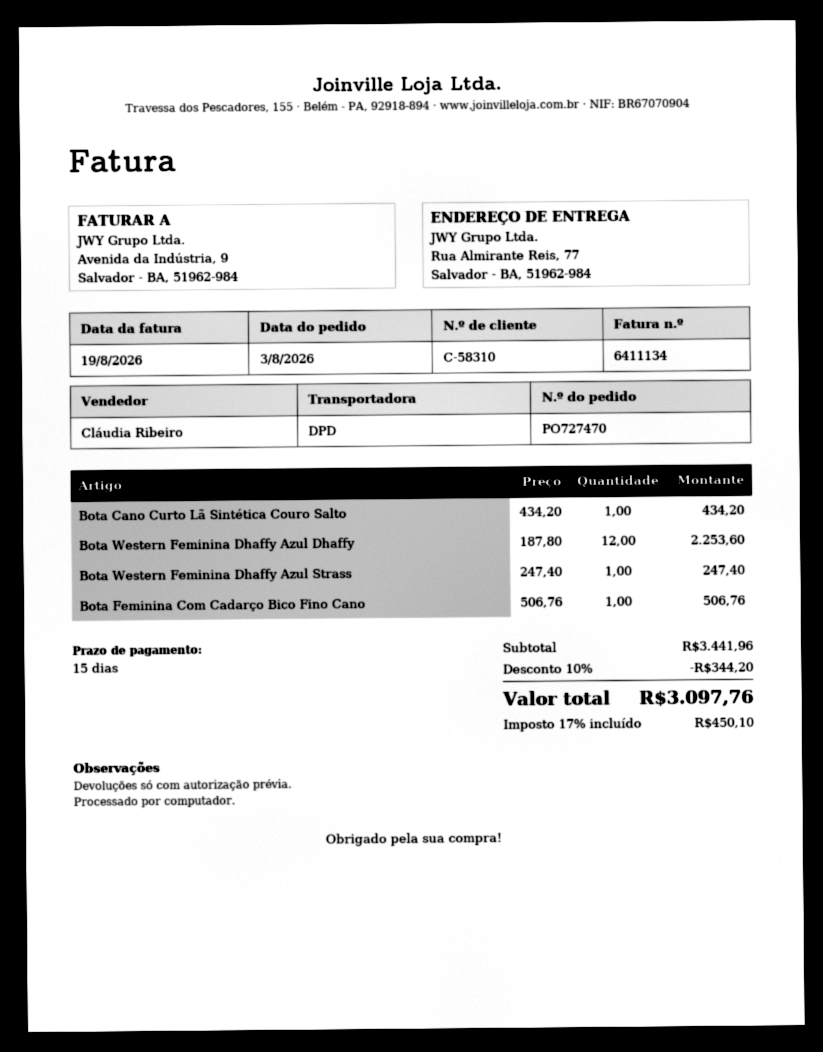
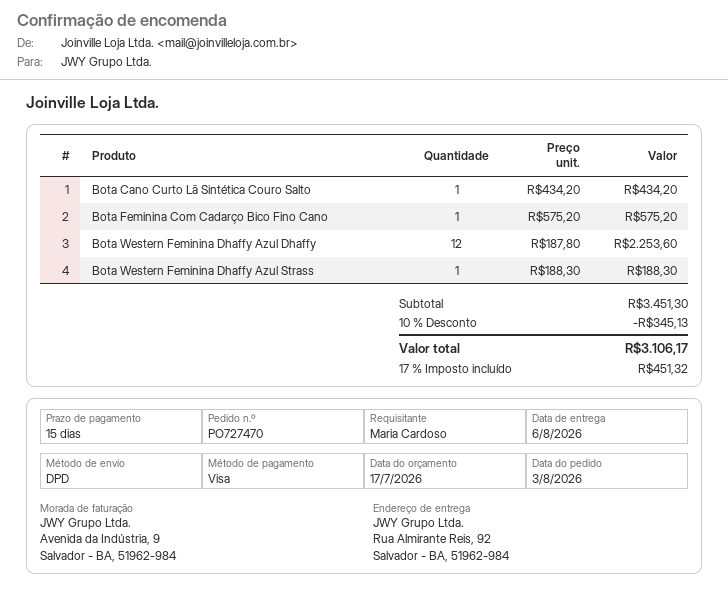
ship to: Rua Almirante Reis, 77, Salvador - BA, 51962-984 -> Rua Almirante Reis, 92, Salvador - BA, 51962-984
Bota Western Feminina Dhaffy Azul Strass: 1 x 247.40 = 247.40 -> 1 x 188.30 = 188.30
Bota Feminina Com Cadarço Bico Fino Cano: 1 x 506.76 = 506.76 -> 1 x 575.20 = 575.20
subtotal: 3441.96 -> 3451.30
discount: 10% = 344.20 -> 10% = 345.13
tax: 17% = 450.10 -> 17% = 451.32
total: 3097.76 -> 3106.17

